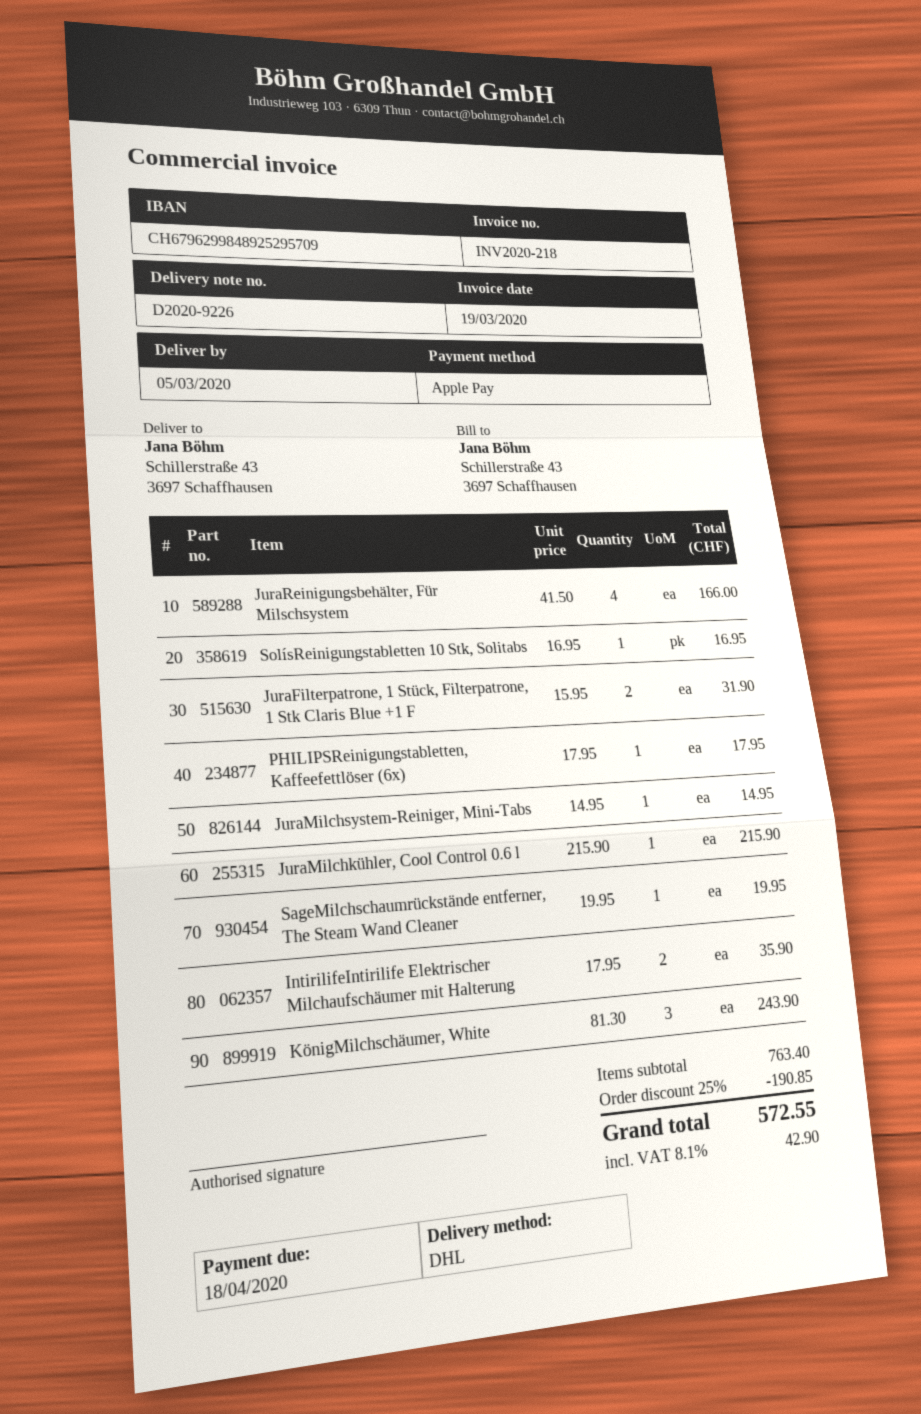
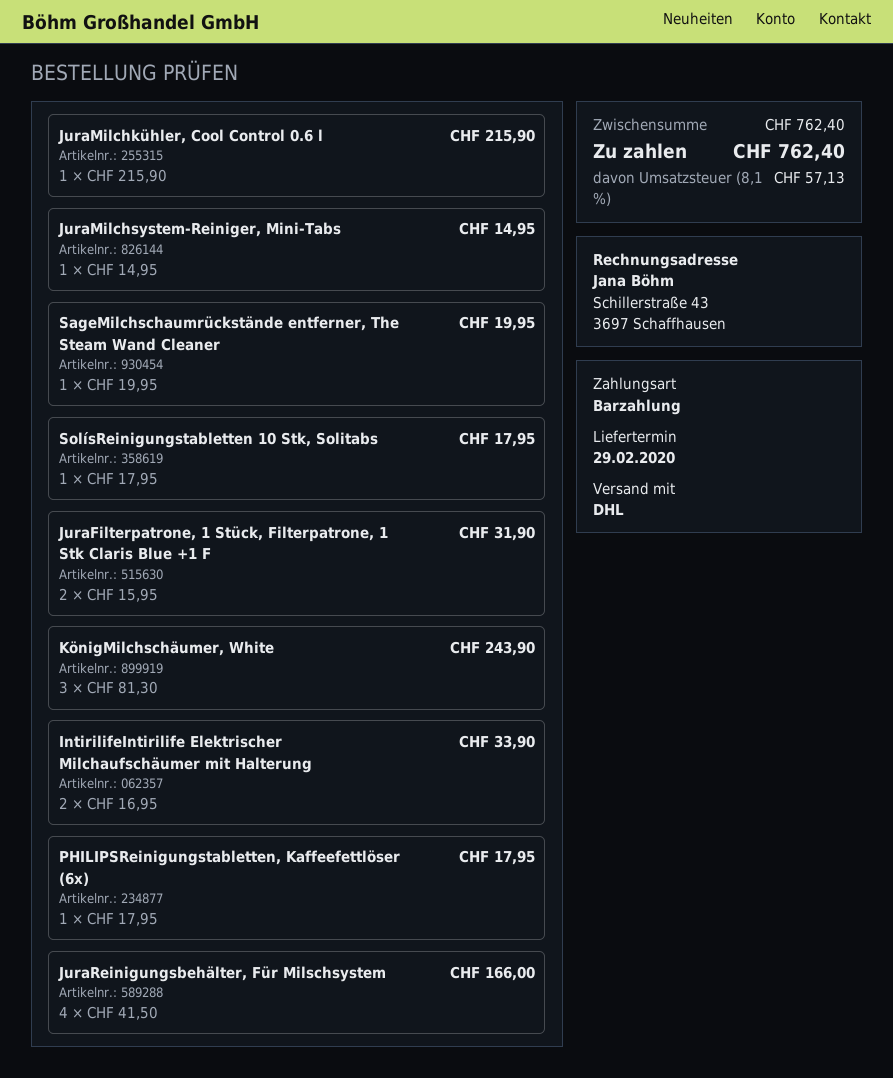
delivery date: 2020-03-05 -> 2020-02-29
payment method: Apple Pay -> cash
SolísReinigungstabletten 10 Stk, Solitabs: 1 x 16.95 = 16.95 -> 1 x 17.95 = 17.95
IntirilifeIntirilife Elektrischer Milchaufschäumer mit Halterung: 2 x 17.95 = 35.90 -> 2 x 16.95 = 33.90
subtotal: 763.40 -> 762.40
discount: 25% = 190.85 -> none
tax: 8.1% = 42.90 -> 8.1% = 57.13
total: 572.55 -> 762.40

